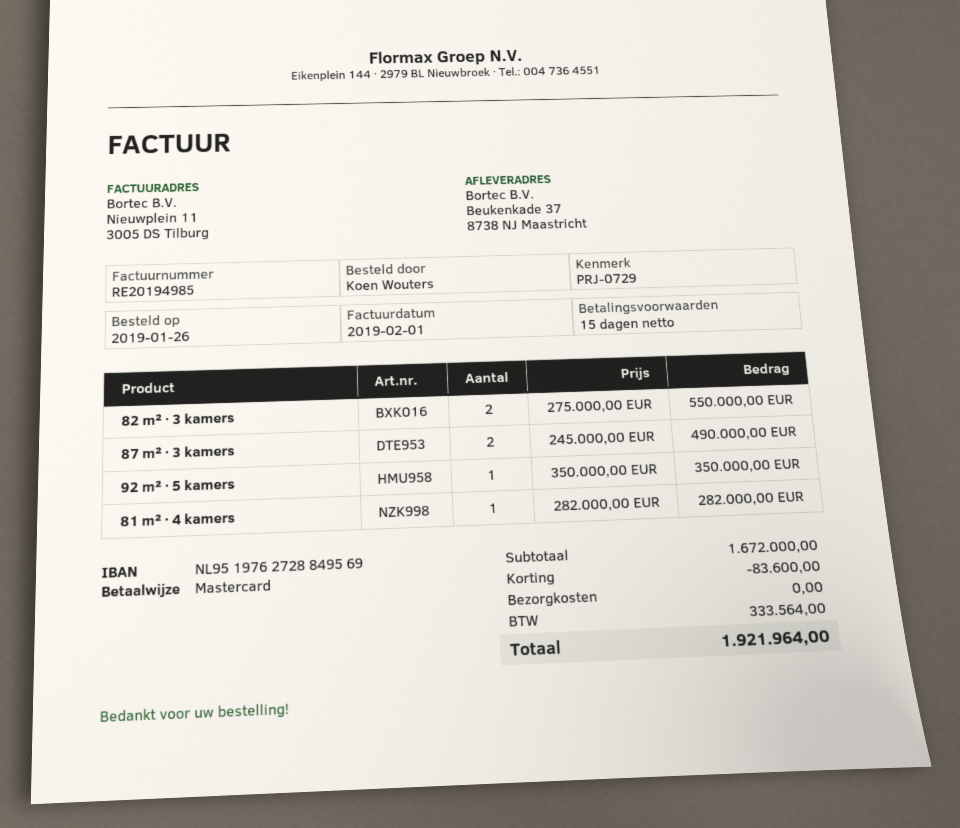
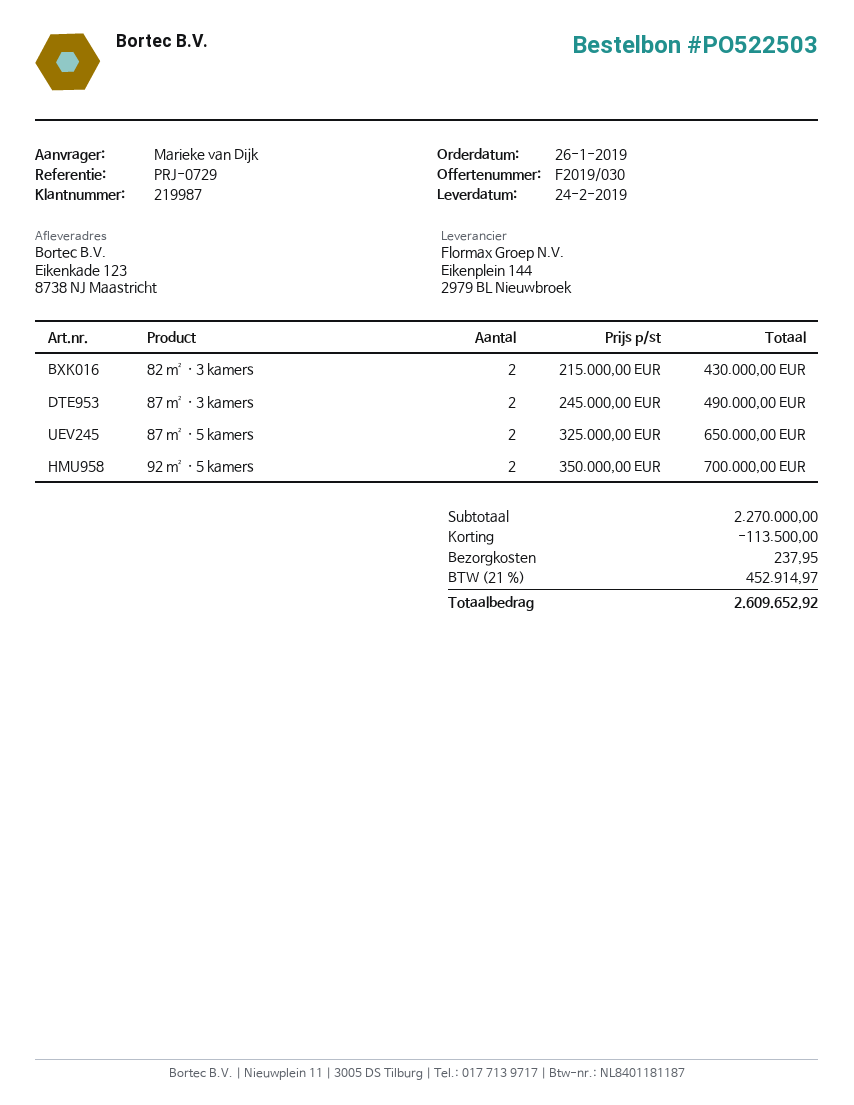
ordered by: Koen Wouters -> Marieke van Dijk
ship to: Beukenkade 37, 8738 NJ Maastricht -> Eikenkade 123, 8738 NJ Maastricht
82 m² · 3 kamers: 2 x 275000.00 = 550000.00 -> 2 x 215000.00 = 430000.00
92 m² · 5 kamers: 1 x 350000.00 = 350000.00 -> 2 x 350000.00 = 700000.00
81 m² · 4 kamers: 1 x 282000.00 = 282000.00 -> none
87 m² · 5 kamers: none -> 2 x 325000.00 = 650000.00
subtotal: 1672000.00 -> 2270000.00
discount: 83600.00 -> 113500.00
shipping: 0.00 -> 237.95
tax: 333564.00 -> 452914.97
total: 1921964.00 -> 2609652.92

